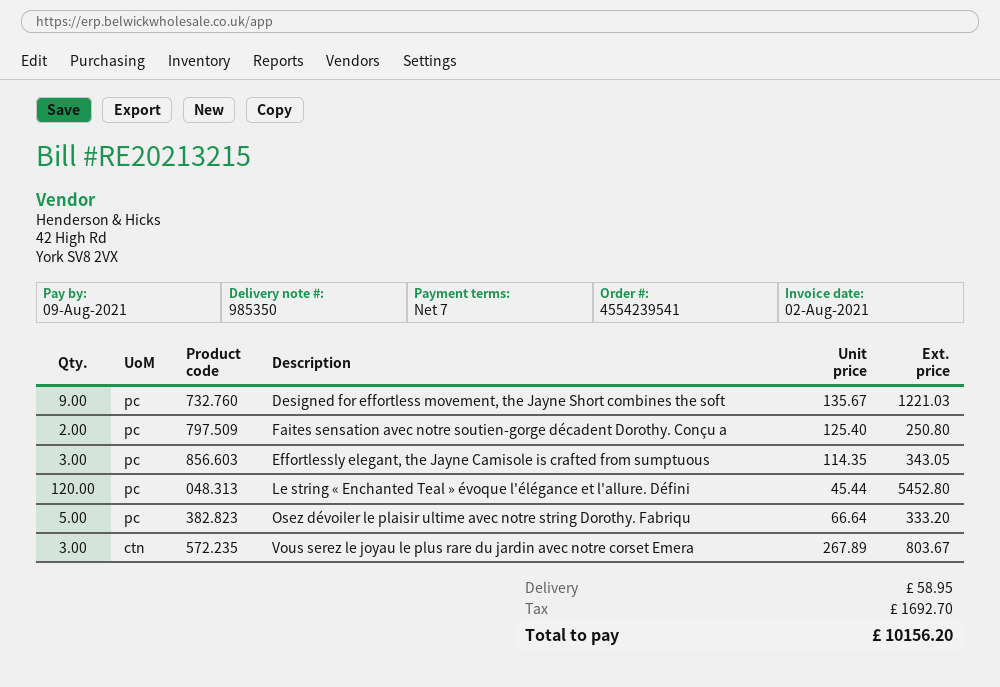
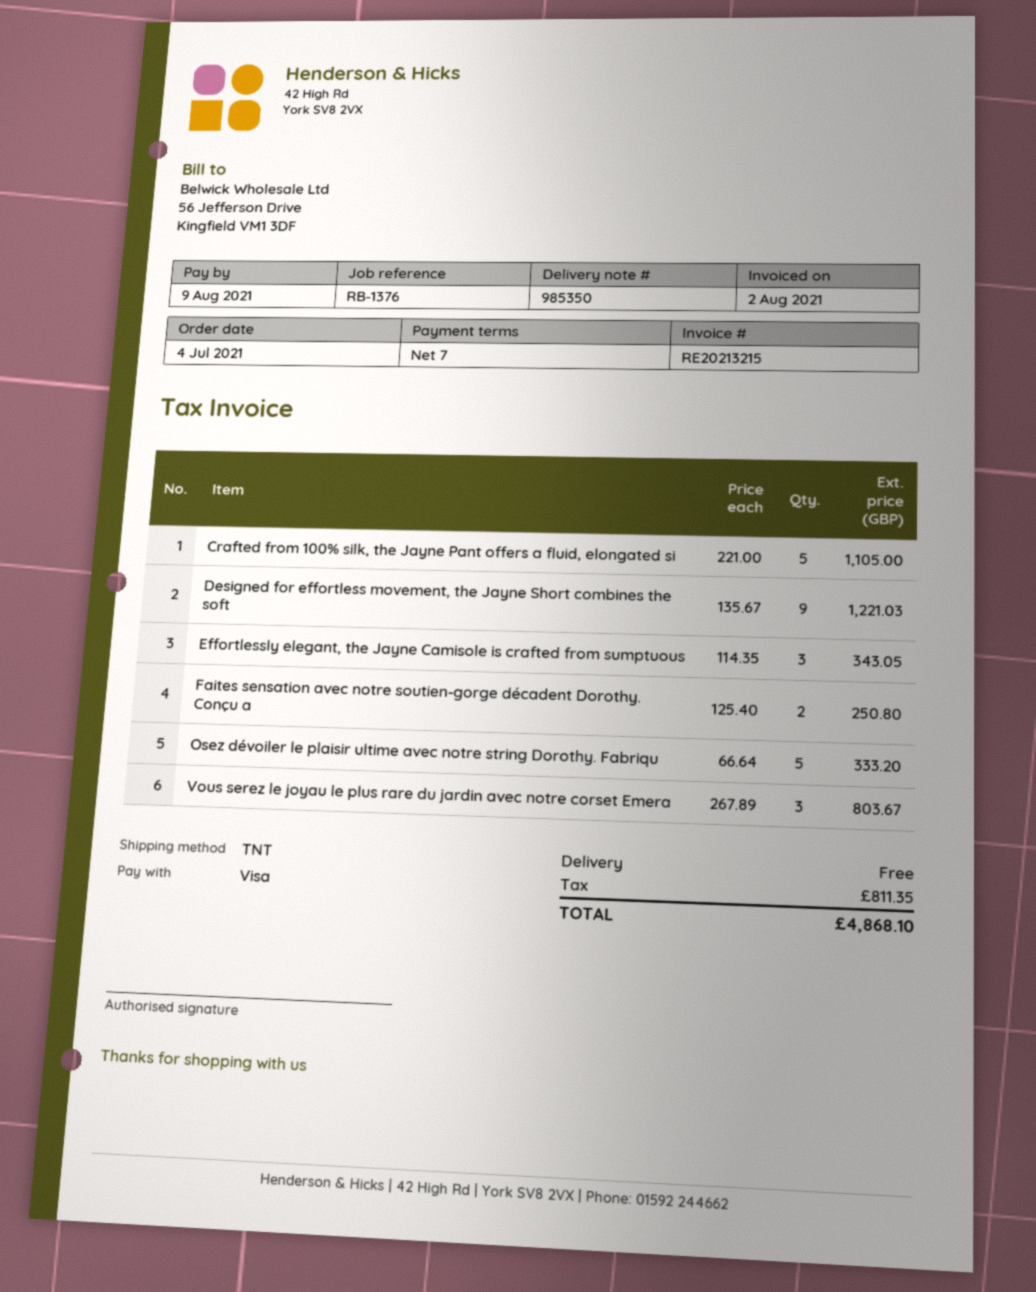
Le string « Enchanted Teal » évoque l'élégance et l'allure. Défini: 120 x 45.44 = 5452.80 -> none
Crafted from 100% silk, the Jayne Pant offers a fluid, elongated si: none -> 5 x 221.00 = 1105.00
shipping: 58.95 -> 0.00
tax: 1692.70 -> 811.35
total: 10156.20 -> 4868.10

